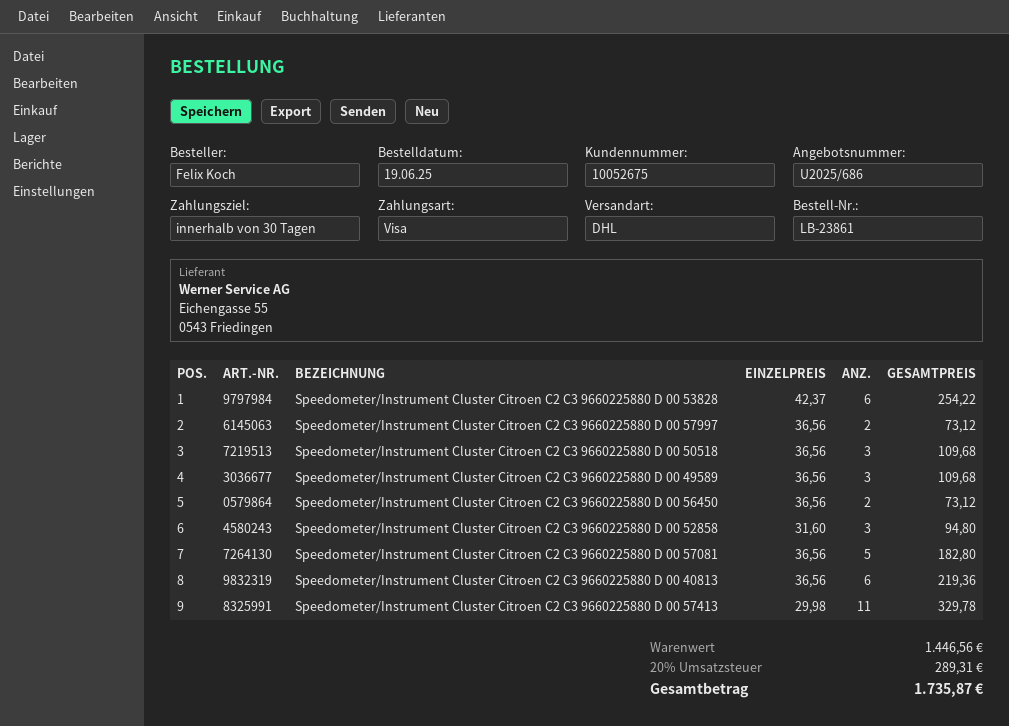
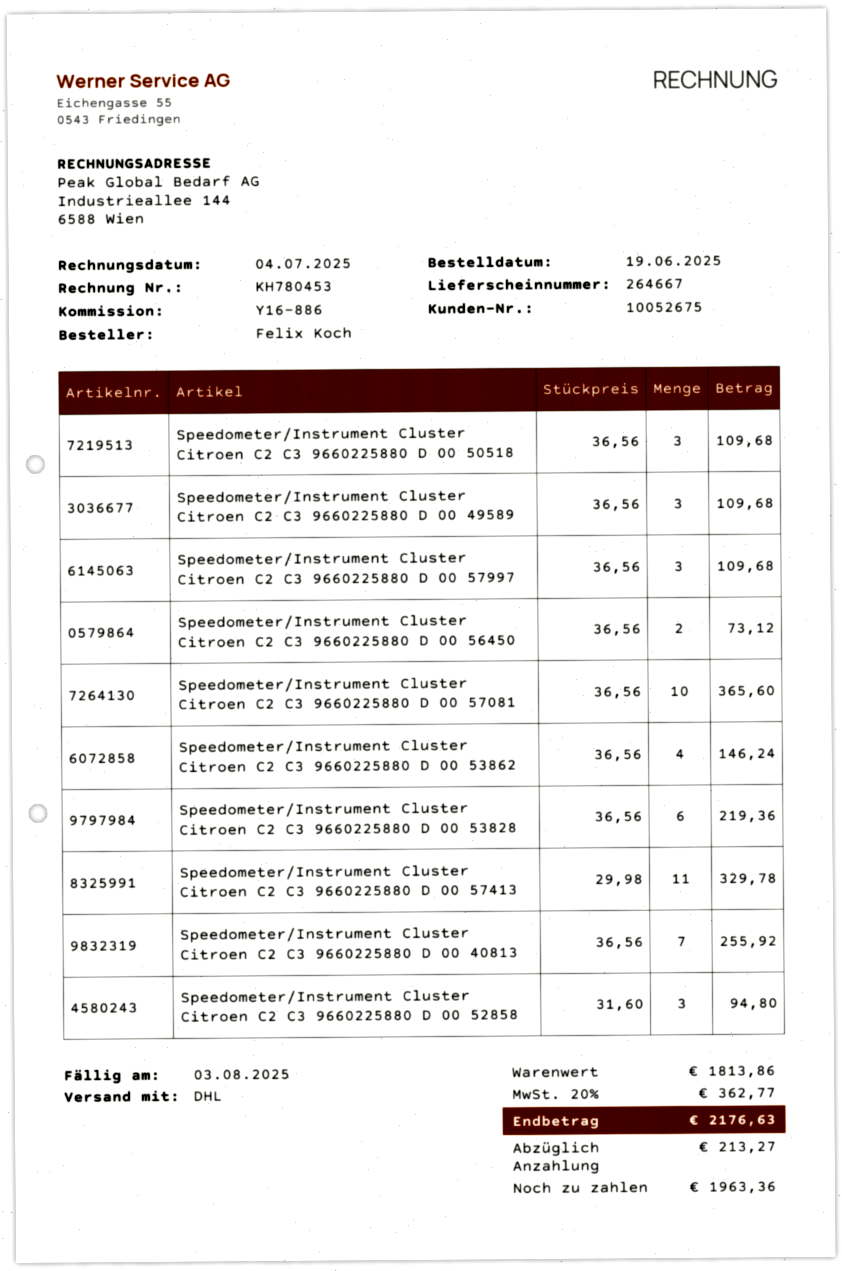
Speedometer/Instrument Cluster Citroen C2 C3 9660225880 D 00 53828: 6 x 42.37 = 254.22 -> 6 x 36.56 = 219.36
Speedometer/Instrument Cluster Citroen C2 C3 9660225880 D 00 57997: 2 x 36.56 = 73.12 -> 3 x 36.56 = 109.68
Speedometer/Instrument Cluster Citroen C2 C3 9660225880 D 00 57081: 5 x 36.56 = 182.80 -> 10 x 36.56 = 365.60
Speedometer/Instrument Cluster Citroen C2 C3 9660225880 D 00 40813: 6 x 36.56 = 219.36 -> 7 x 36.56 = 255.92
Speedometer/Instrument Cluster Citroen C2 C3 9660225880 D 00 53862: none -> 4 x 36.56 = 146.24
subtotal: 1446.56 -> 1813.86
tax: 20% = 289.31 -> 20% = 362.77
total: 1735.87 -> 2176.63

